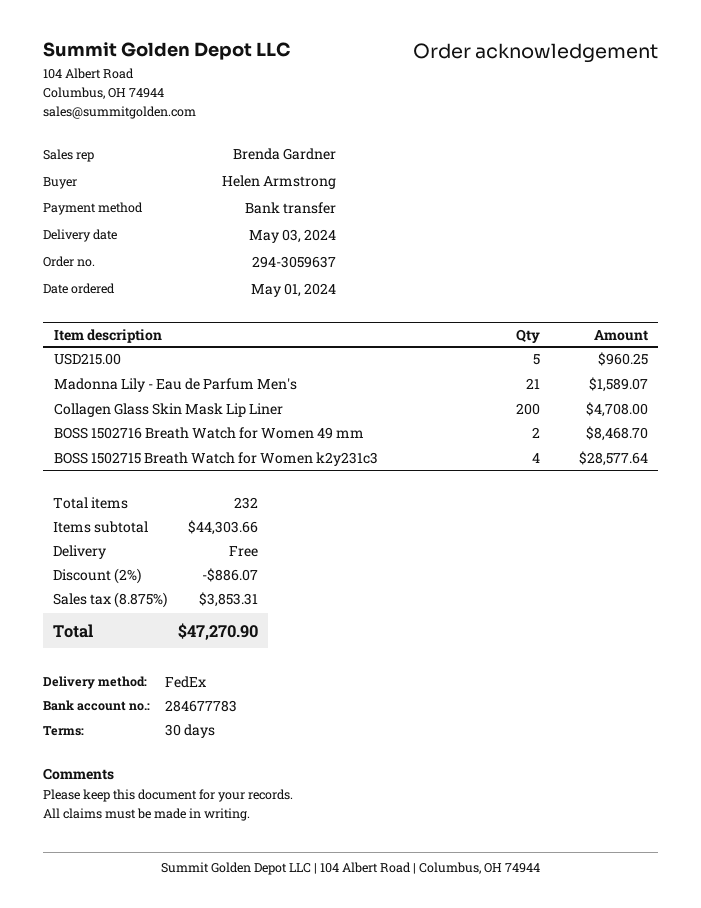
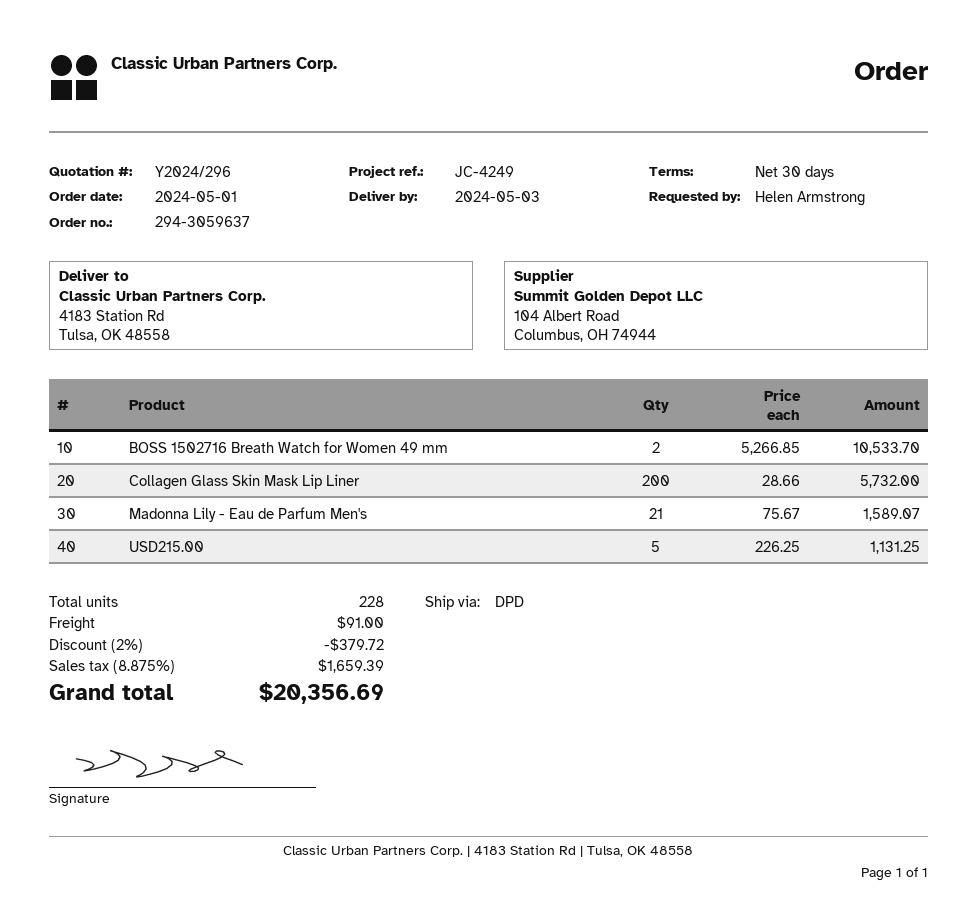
shipping method: FedEx -> DPD
USD215.00: 5 for 960.25 -> 5 for 1131.25
Collagen Glass Skin Mask Lip Liner: 200 for 4708.00 -> 200 for 5732.00
BOSS 1502716 Breath Watch for Women 49 mm: 2 for 8468.70 -> 2 for 10533.70
BOSS 1502715 Breath Watch for Women k2y231c3: 4 for 28577.64 -> none
total quantity: 232 -> 228
discount: 2% = 886.07 -> 2% = 379.72
shipping: 0.00 -> 91.00
tax: 8.875% = 3853.31 -> 8.875% = 1659.39
total: 47270.90 -> 20356.69

